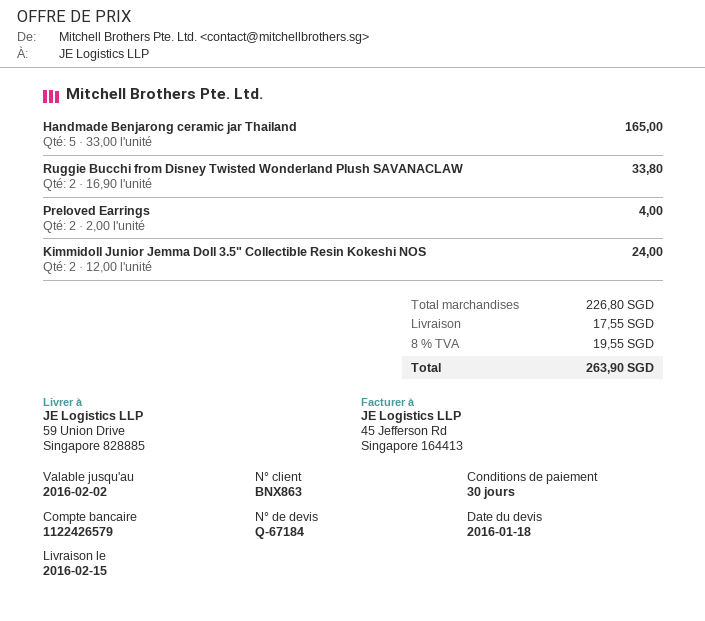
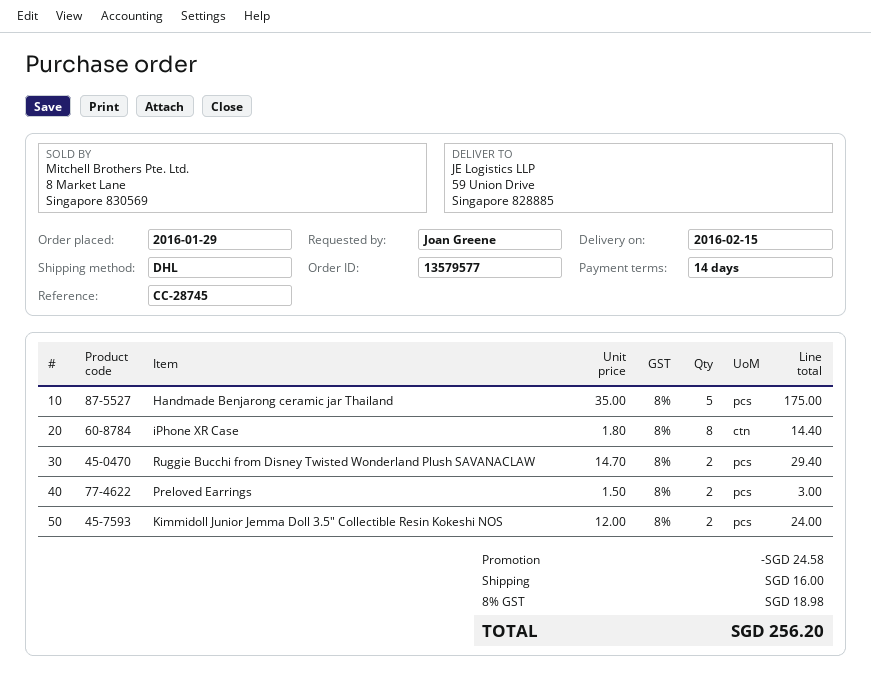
payment terms: 30 days -> 14 days
Handmade Benjarong ceramic jar Thailand: 5 x 33.00 = 165.00 -> 5 x 35.00 = 175.00
Ruggie Bucchi from Disney Twisted Wonderland Plush SAVANACLAW: 2 x 16.90 = 33.80 -> 2 x 14.70 = 29.40
Preloved Earrings: 2 x 2.00 = 4.00 -> 2 x 1.50 = 3.00
iPhone XR Case: none -> 8 x 1.80 = 14.40
discount: none -> 24.58
shipping: 17.55 -> 16.00
tax: 8% = 19.55 -> 8% = 18.98
total: 263.90 -> 256.20

